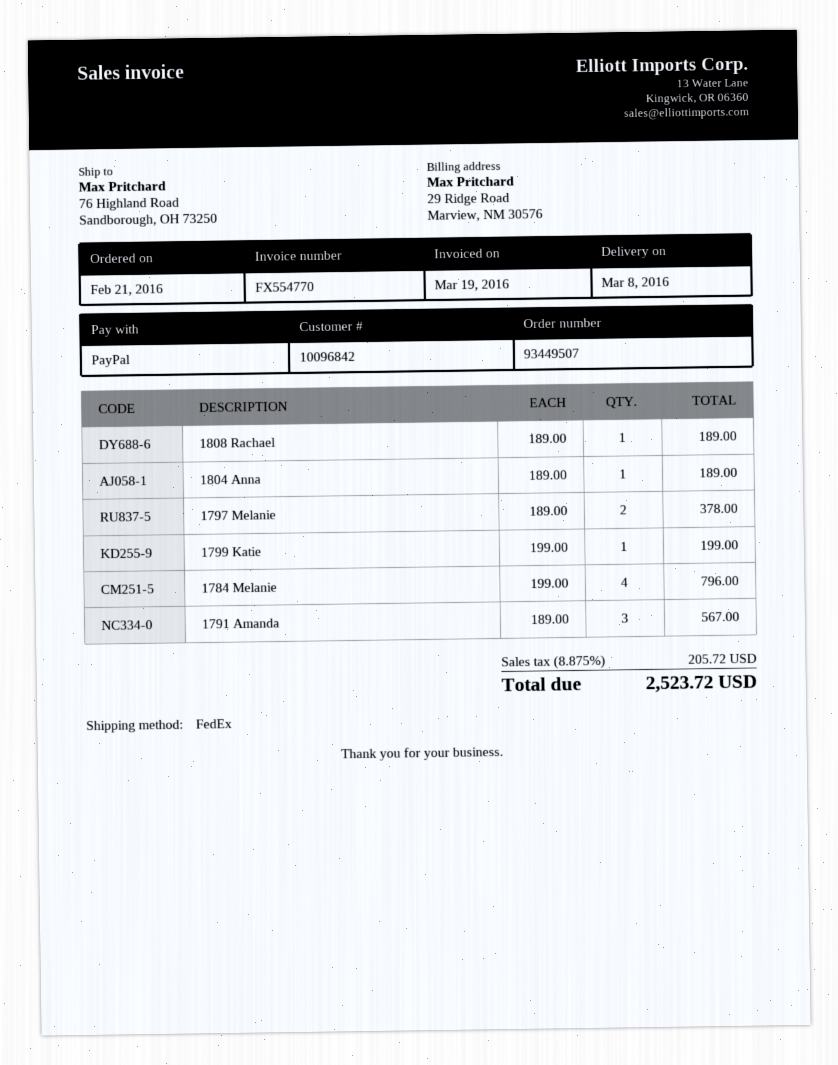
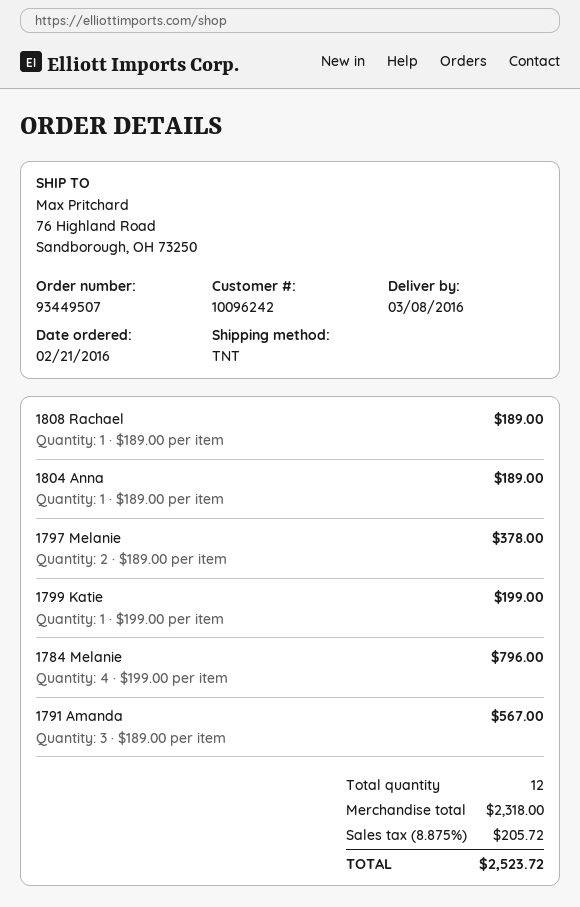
customer number: 10096842 -> 10096242
shipping method: FedEx -> TNT

